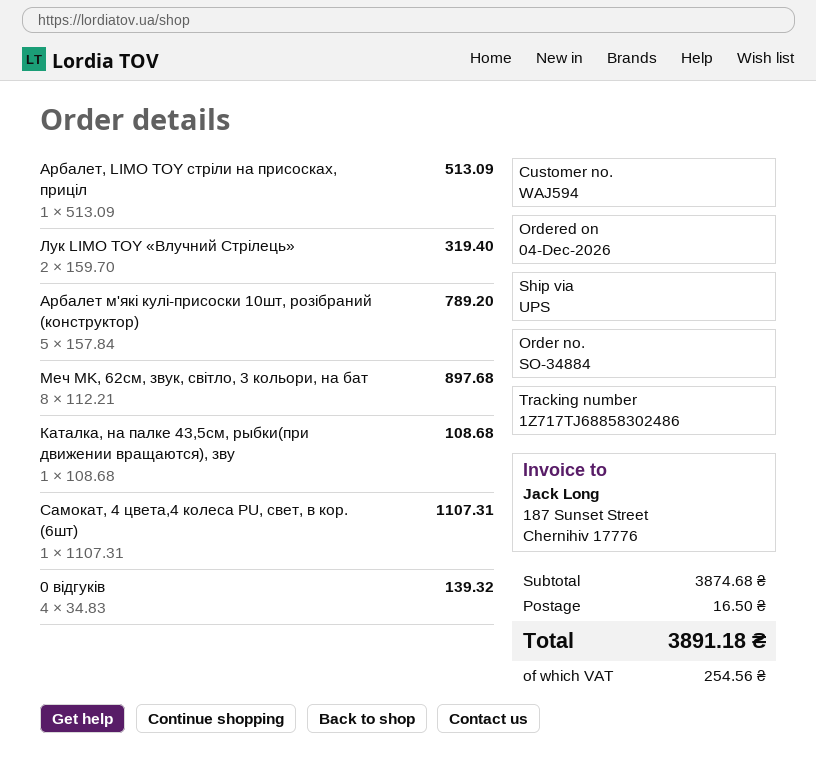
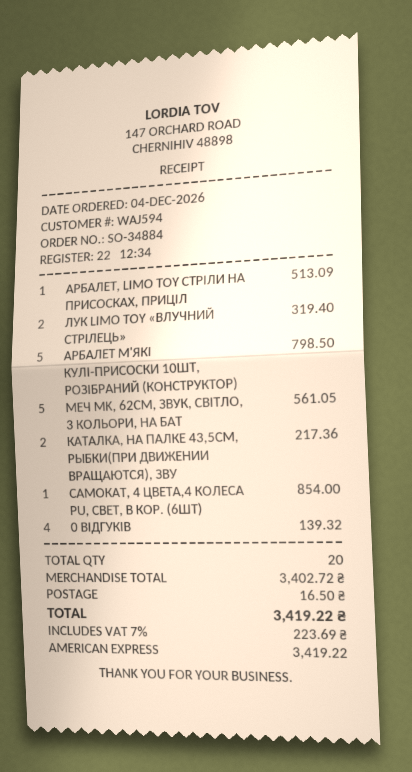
Арбалет м'які кулі-присоски 10шт, розібраний (конструктор): 5 for 789.20 -> 5 for 798.50
Меч MK, 62см, звук, світло, 3 кольори, на бат: 8 for 897.68 -> 5 for 561.05
Каталка, на палке 43,5см, рыбки(при движении вращаются), зву: 1 for 108.68 -> 2 for 217.36
Самокат, 4 цвета,4 колеса PU, свет, в кор. (6шт): 1 for 1107.31 -> 1 for 854.00
subtotal: 3874.68 -> 3402.72
tax: 254.56 -> 223.69
total: 3891.18 -> 3419.22

